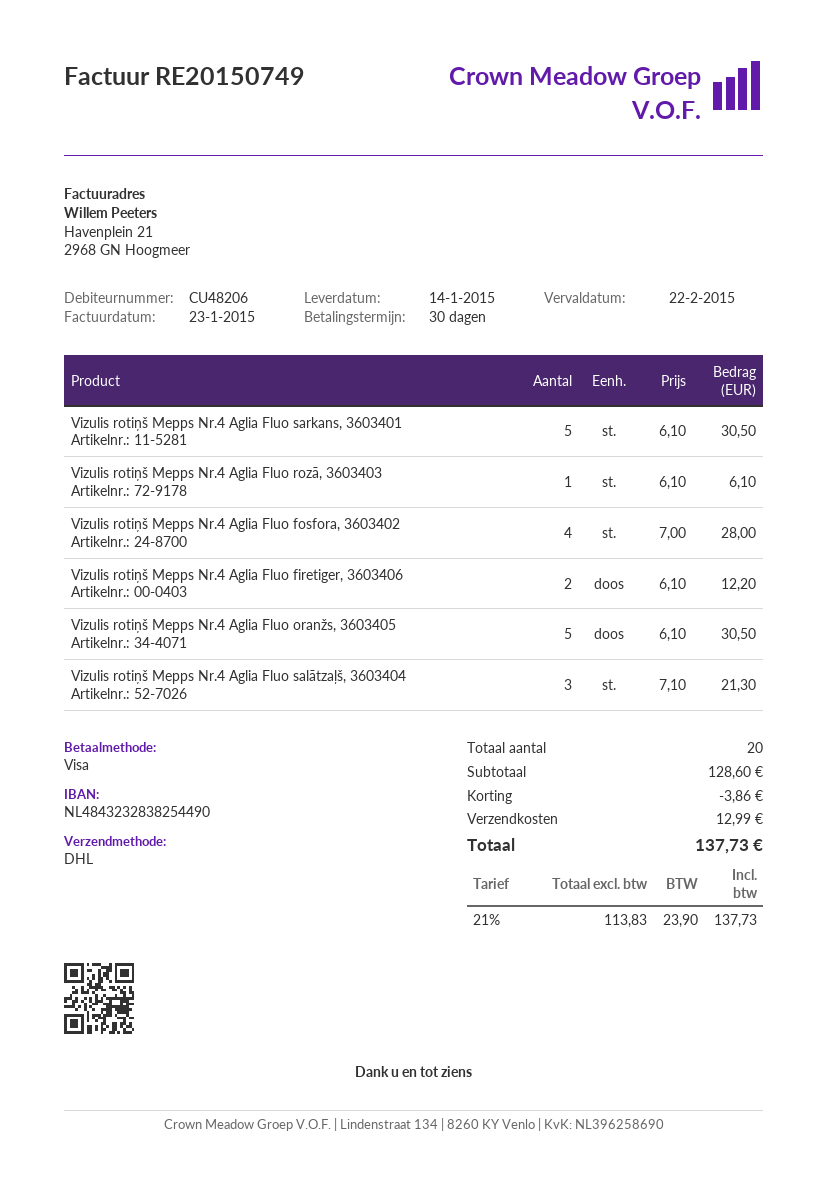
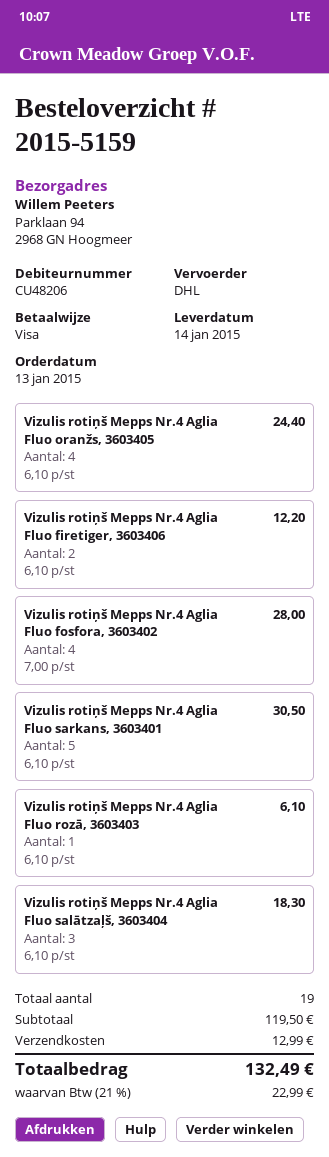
Vizulis rotiņš Mepps Nr.4 Aglia Fluo oranžs, 3603405: 5 x 6.10 = 30.50 -> 4 x 6.10 = 24.40
Vizulis rotiņš Mepps Nr.4 Aglia Fluo salātzaļš, 3603404: 3 x 7.10 = 21.30 -> 3 x 6.10 = 18.30
total quantity: 20 -> 19
subtotal: 128.60 -> 119.50
discount: 3.86 -> none
tax: 21% = 23.90 -> 21% = 22.99
total: 137.73 -> 132.49

